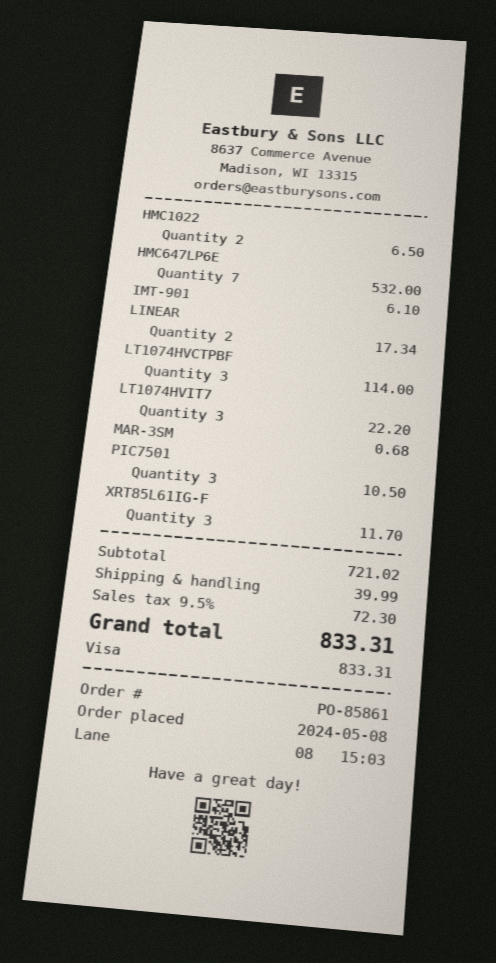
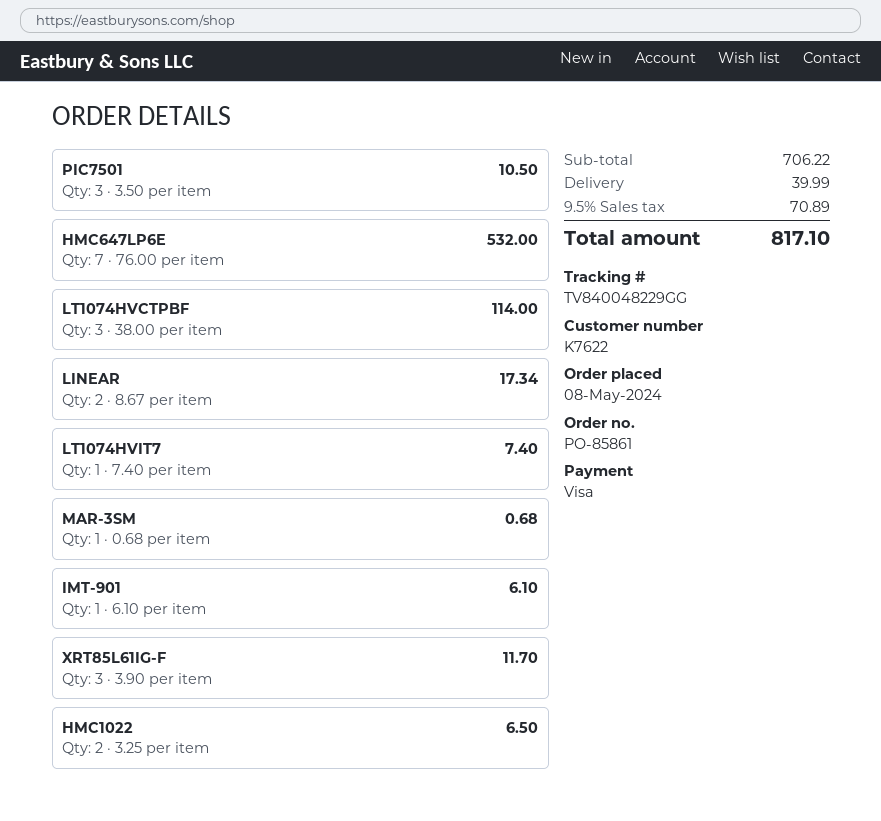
LT1074HVIT7: 3 for 22.20 -> 1 for 7.40
subtotal: 721.02 -> 706.22
tax: 9.5% = 72.30 -> 9.5% = 70.89
total: 833.31 -> 817.10

